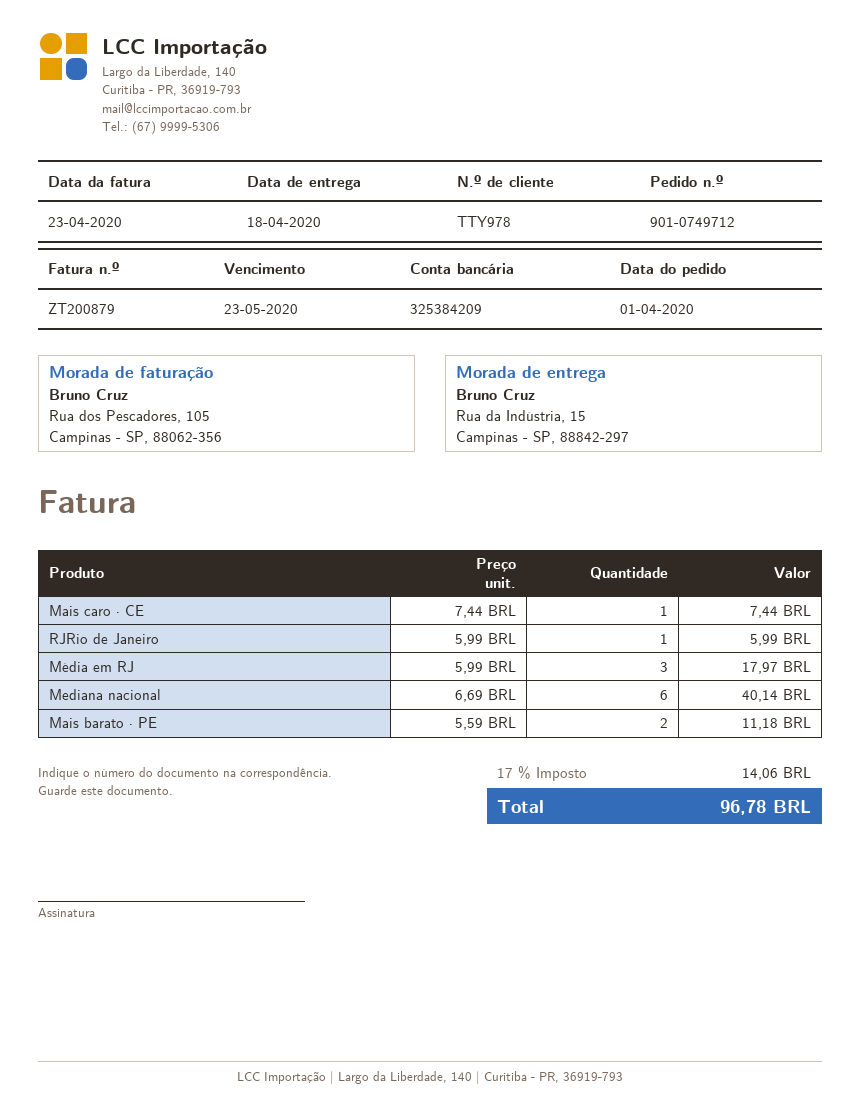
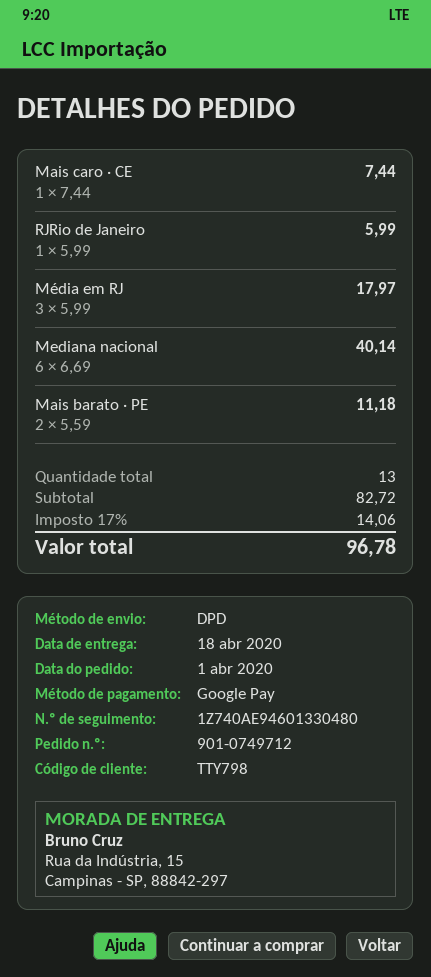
customer number: TTY978 -> TTY798

